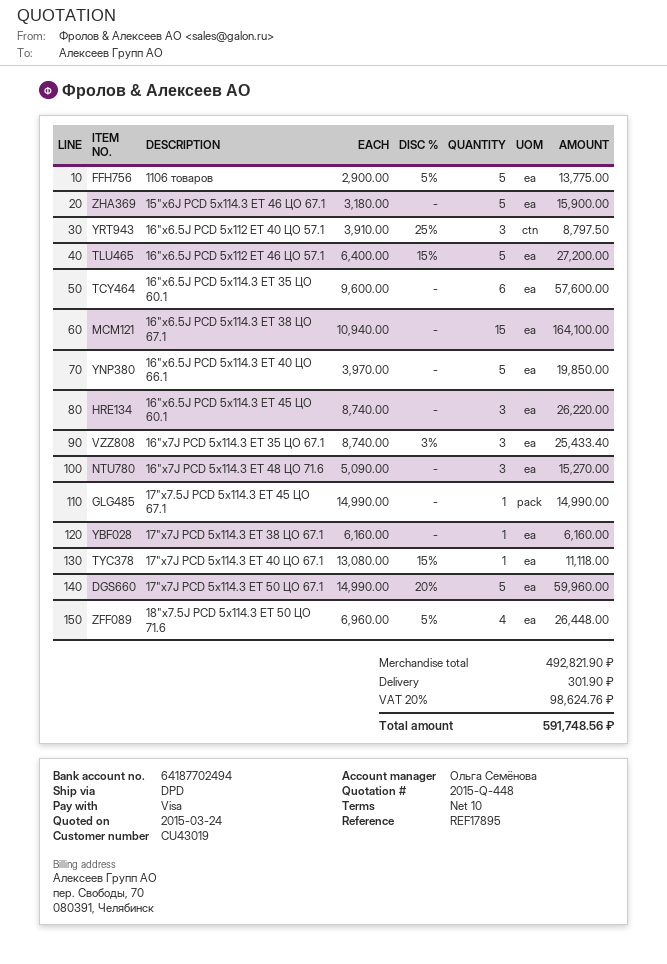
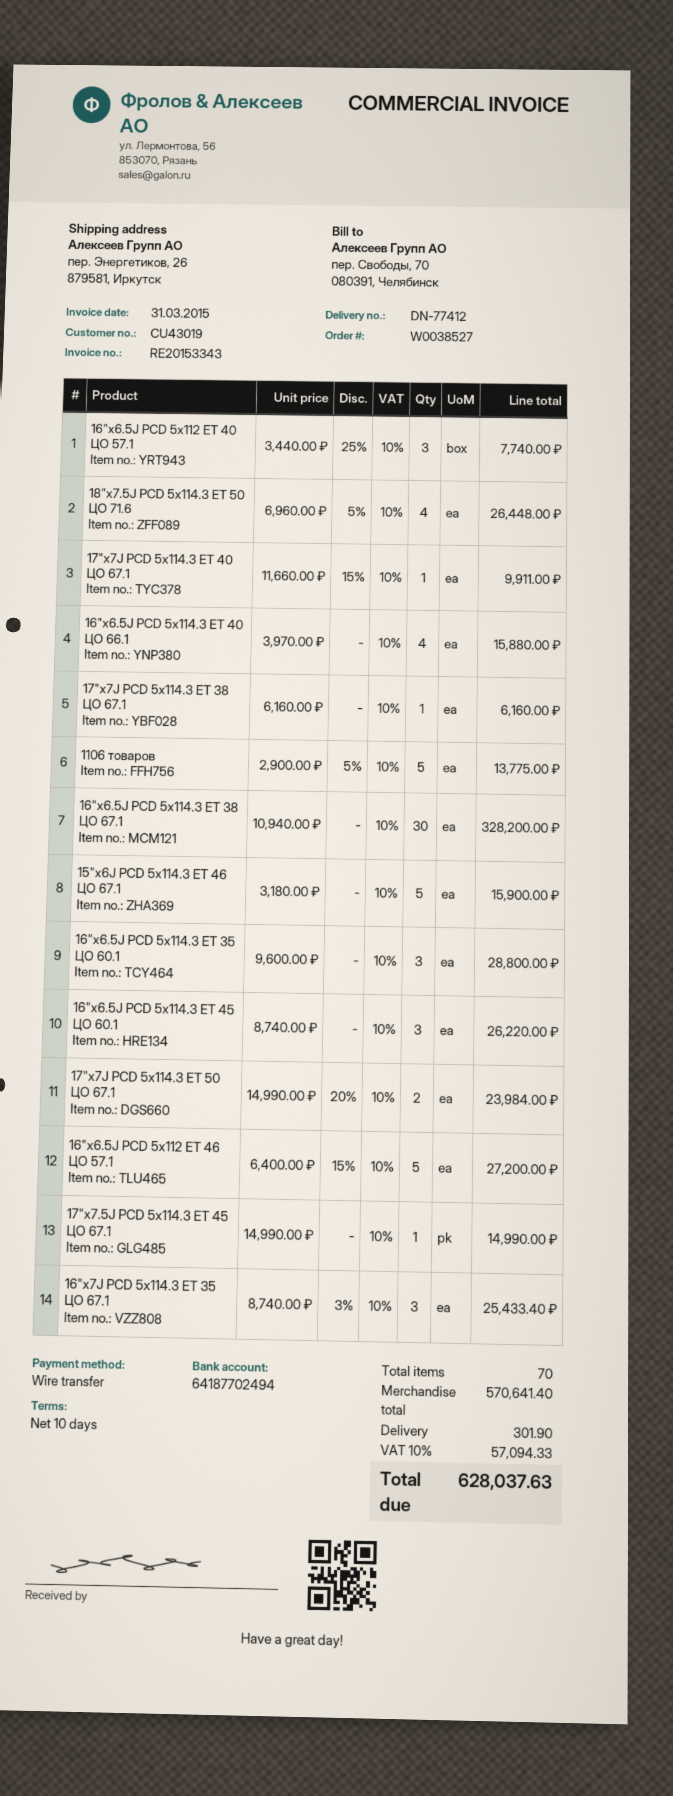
payment method: Visa -> bank transfer
16"x6.5J PCD 5x112 ЕТ 40 ЦО 57.1: 3 x 3910.00 - 25% = 8797.50 -> 3 x 3440.00 - 25% = 7740.00
16"x6.5J PCD 5x114.3 ЕТ 35 ЦО 60.1: 6 x 9600.00 = 57600.00 -> 3 x 9600.00 = 28800.00
16"x6.5J PCD 5x114.3 ЕТ 38 ЦО 67.1: 15 x 10940.00 = 164100.00 -> 30 x 10940.00 = 328200.00
16"x6.5J PCD 5x114.3 ЕТ 40 ЦО 66.1: 5 x 3970.00 = 19850.00 -> 4 x 3970.00 = 15880.00
16"x7J PCD 5x114.3 ЕТ 48 ЦО 71.6: 3 x 5090.00 = 15270.00 -> none
17"x7J PCD 5x114.3 ЕТ 40 ЦО 67.1: 1 x 13080.00 - 15% = 11118.00 -> 1 x 11660.00 - 15% = 9911.00
17"x7J PCD 5x114.3 ЕТ 50 ЦО 67.1: 5 x 14990.00 - 20% = 59960.00 -> 2 x 14990.00 - 20% = 23984.00
subtotal: 492821.90 -> 570641.40
tax: 20% = 98624.76 -> 10% = 57094.33
total: 591748.56 -> 628037.63

